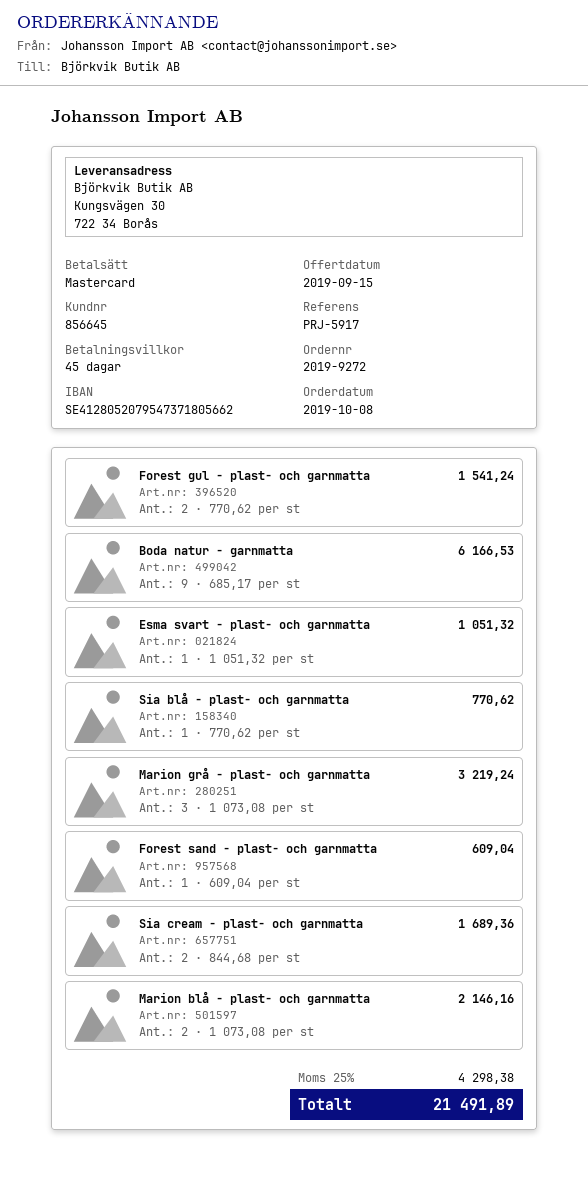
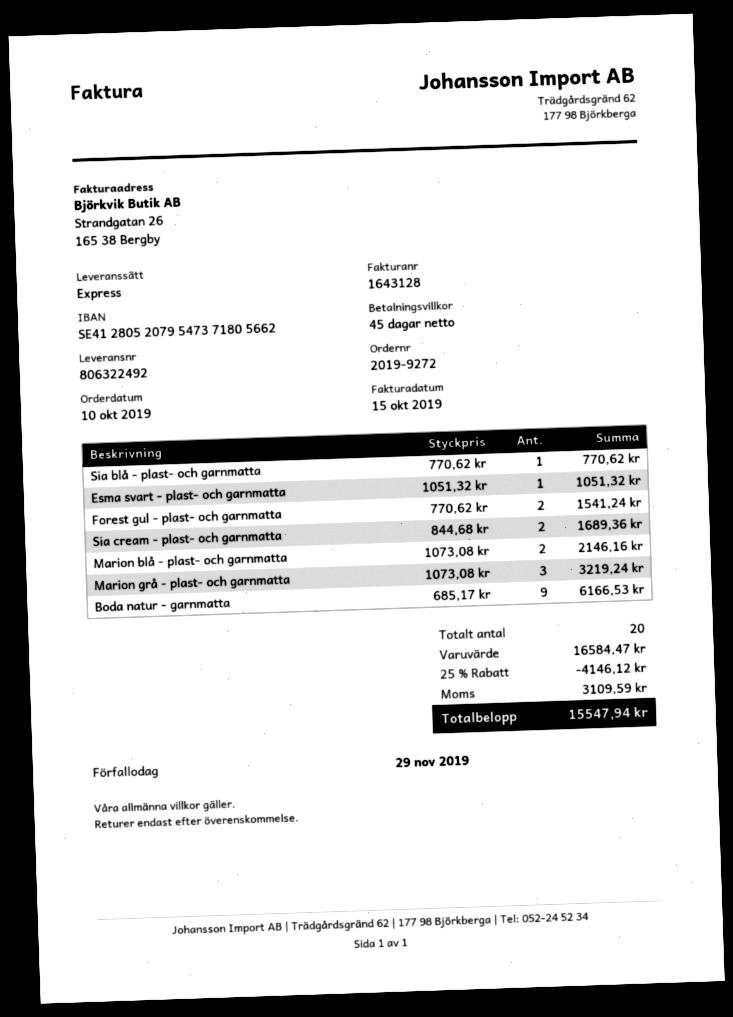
order date: 2019-10-08 -> 2019-10-10
Forest sand - plast- och garnmatta: 1 x 609.04 = 609.04 -> none
discount: none -> 25% = 4146.12
tax: 4298.38 -> 3109.59
total: 21491.89 -> 15547.94

